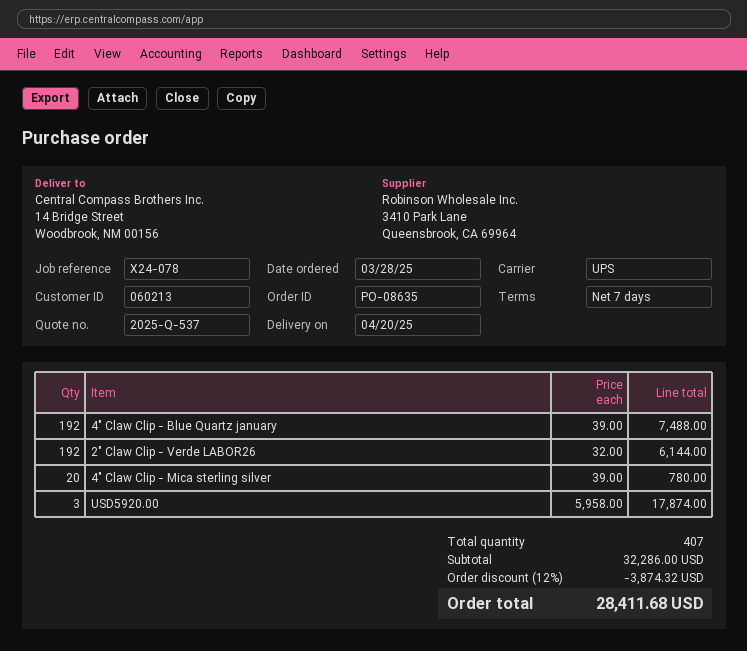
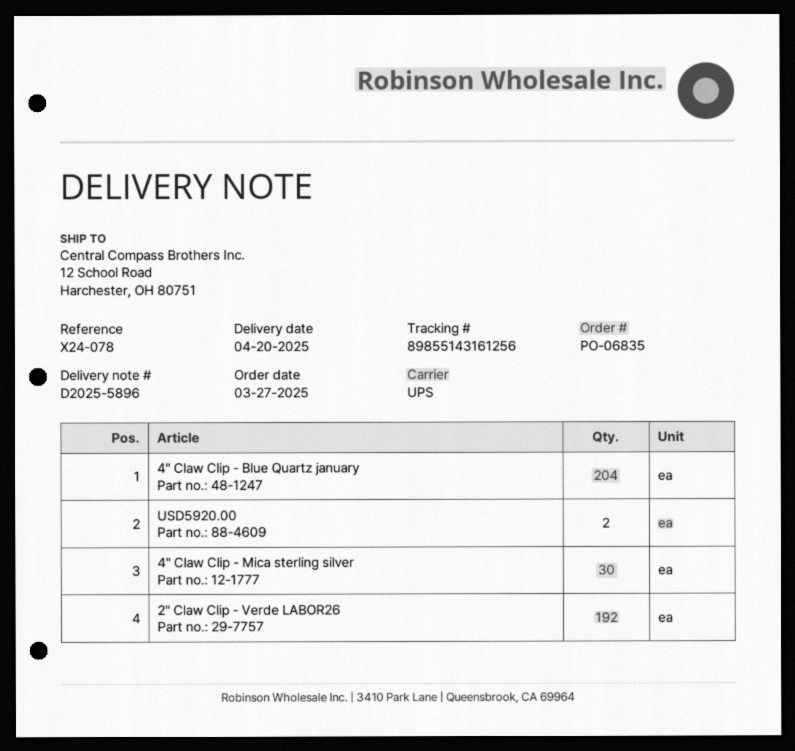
order number: PO-08635 -> PO-06835
order date: 2025-03-28 -> 2025-03-27
ship to: 14 Bridge Street, Woodbrook, NM 00156 -> 12 School Road, Harchester, OH 80751
4" Claw Clip - Blue Quartz january: 192 -> 204
4" Claw Clip - Mica sterling silver: 20 -> 30
USD5920.00: 3 -> 2

